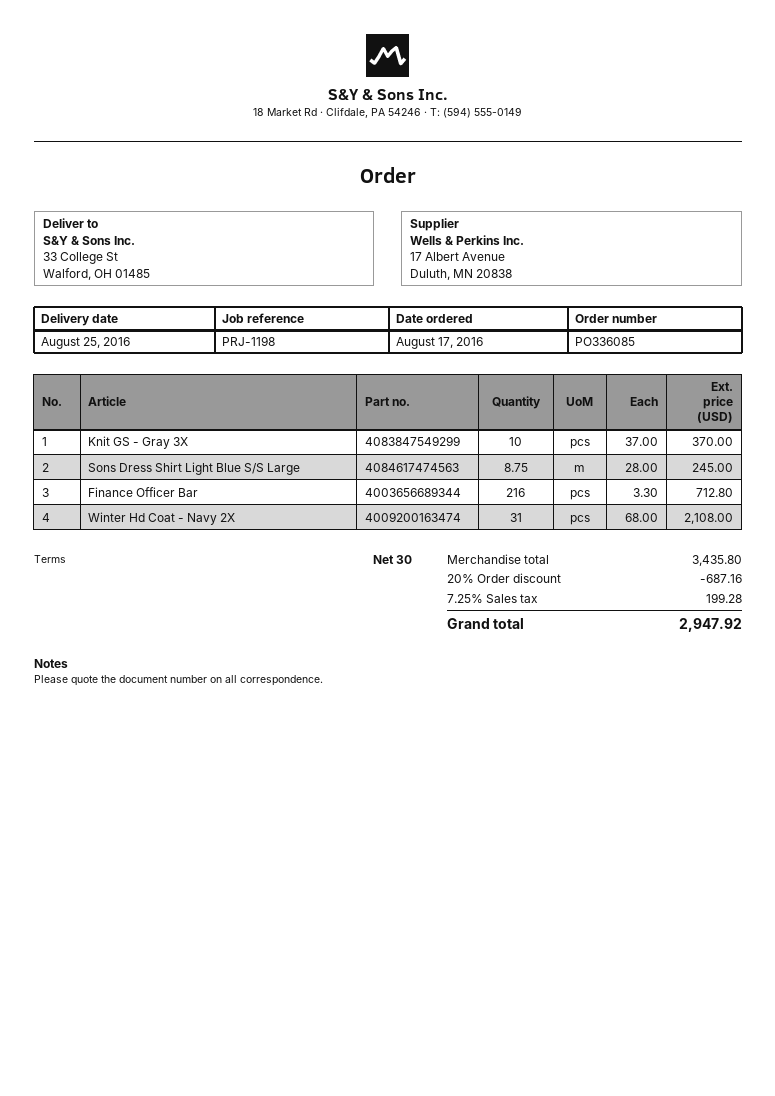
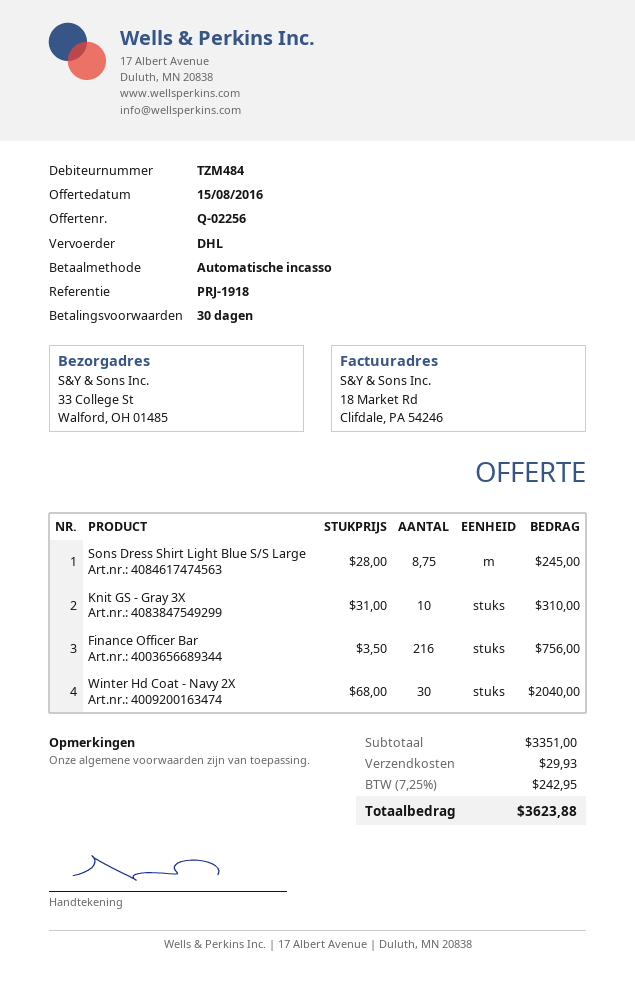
reference: PRJ-1198 -> PRJ-1918
Knit GS - Gray 3X: 10 x 37.00 = 370.00 -> 10 x 31.00 = 310.00
Finance Officer Bar: 216 x 3.30 = 712.80 -> 216 x 3.50 = 756.00
Winter Hd Coat - Navy 2X: 31 x 68.00 = 2108.00 -> 30 x 68.00 = 2040.00
subtotal: 3435.80 -> 3351.00
discount: 20% = 687.16 -> none
shipping: none -> 29.93
tax: 7.25% = 199.28 -> 7.25% = 242.95
total: 2947.92 -> 3623.88

